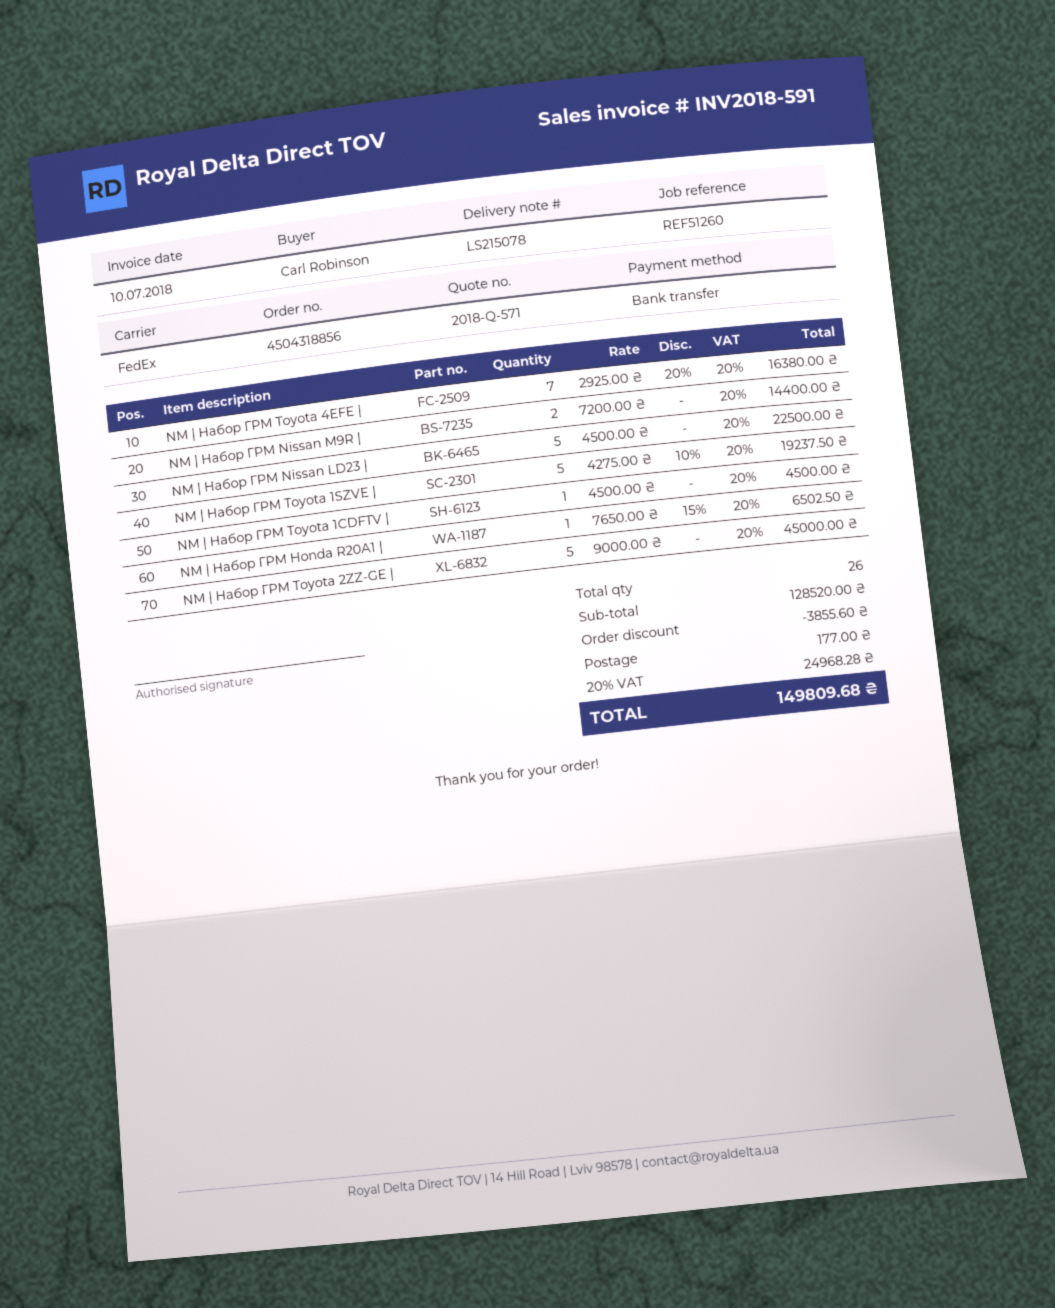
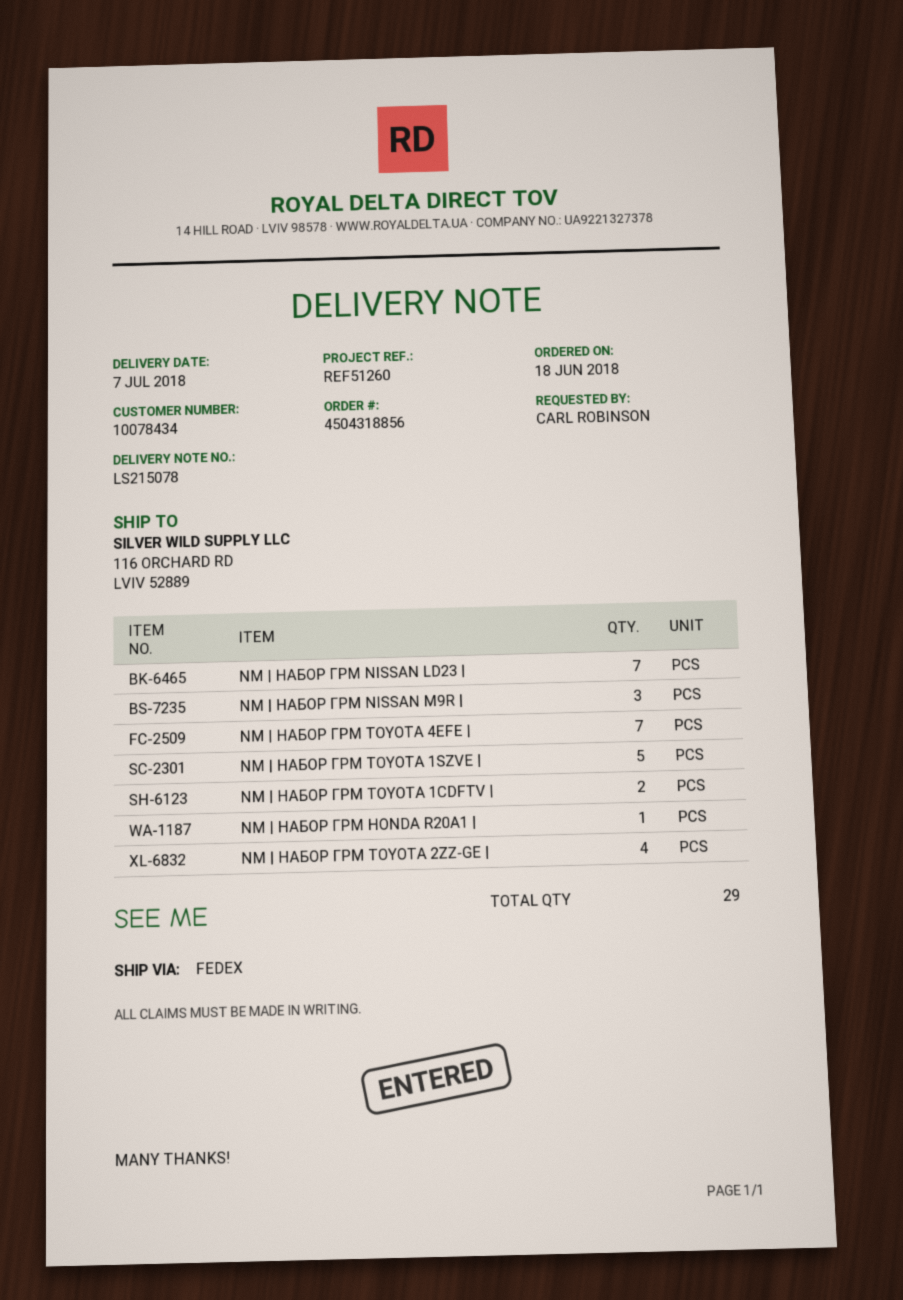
NM | Набор ГРМ Nissan M9R |: 2 -> 3
NM | Набор ГРМ Nissan LD23 |: 5 -> 7
NM | Набор ГРМ Toyota 1CDFTV |: 1 -> 2
NM | Набор ГРМ Toyota 2ZZ-GE |: 5 -> 4
total quantity: 26 -> 29

